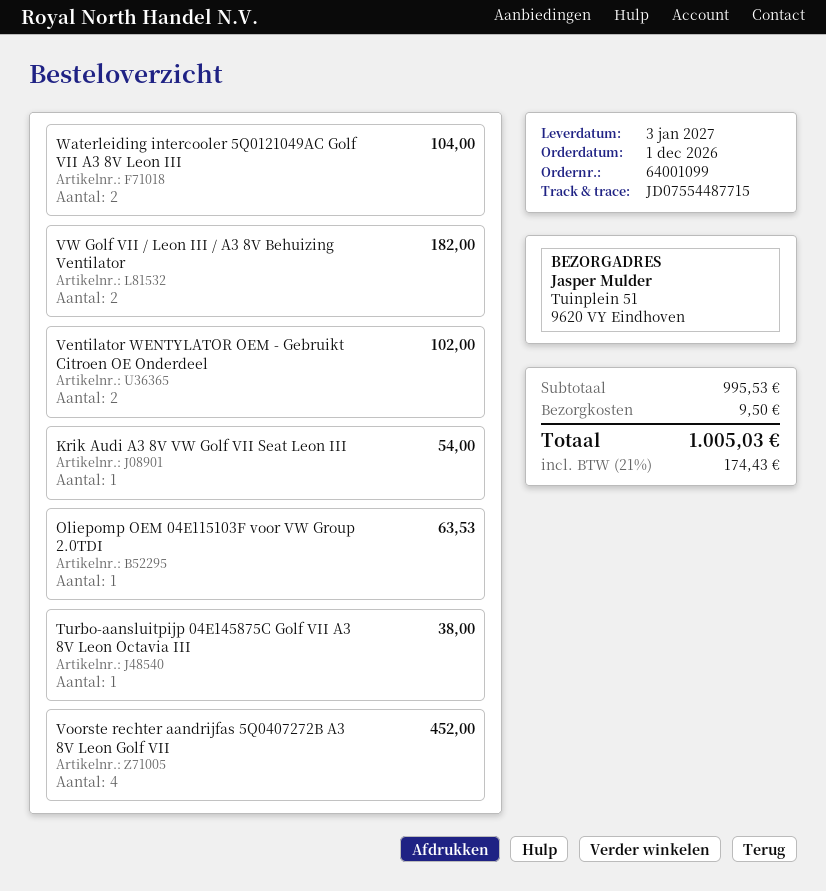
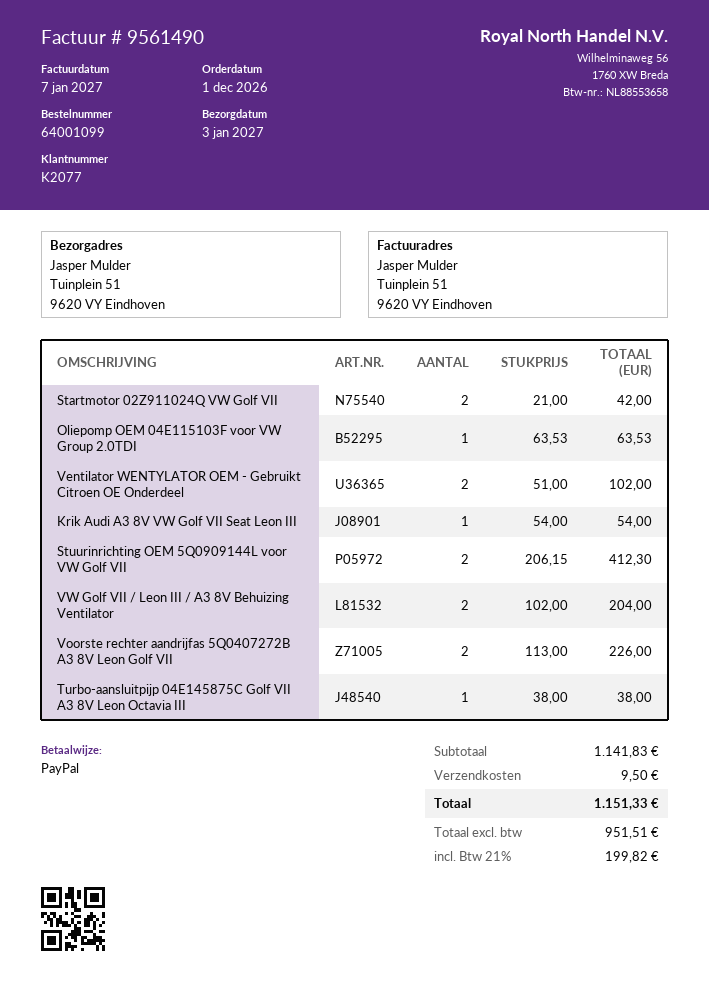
Waterleiding intercooler 5Q0121049AC Golf VII A3 8V Leon III: 2 for 104.00 -> none
VW Golf VII / Leon III / A3 8V Behuizing Ventilator: 2 for 182.00 -> 2 for 204.00
Voorste rechter aandrijfas 5Q0407272B A3 8V Leon Golf VII: 4 for 452.00 -> 2 for 226.00
Startmotor 02Z911024Q VW Golf VII: none -> 2 for 42.00
Stuurinrichting OEM 5Q0909144L voor VW Golf VII: none -> 2 for 412.30
subtotal: 995.53 -> 1141.83
tax: 21% = 174.43 -> 21% = 199.82
total: 1005.03 -> 1151.33

